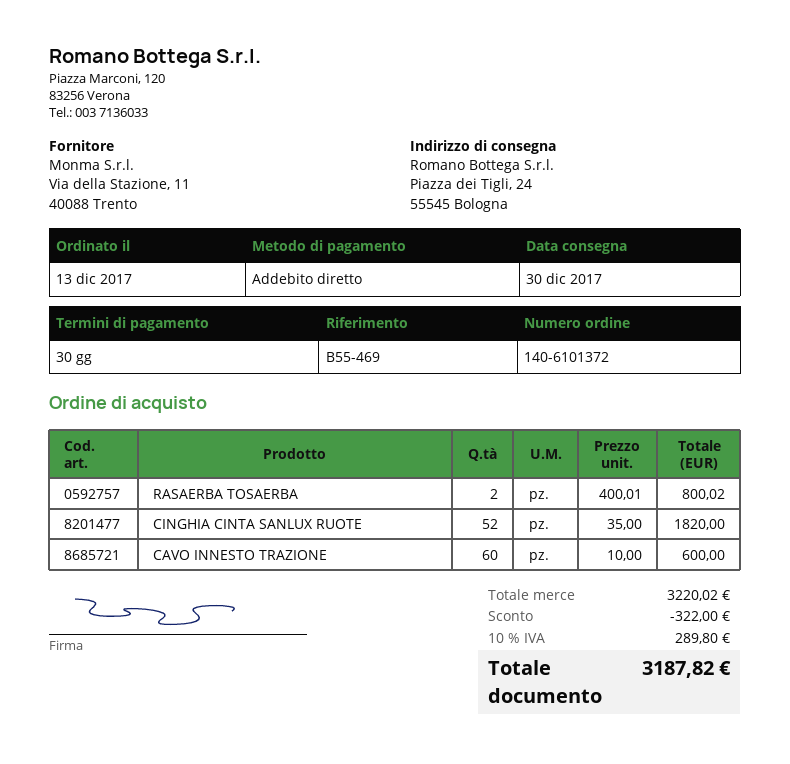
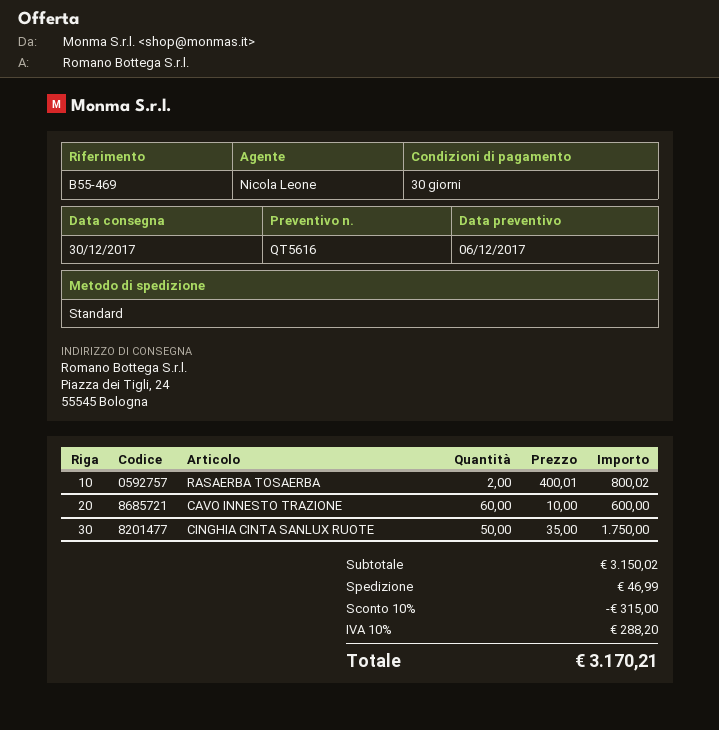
CINGHIA CINTA SANLUX RUOTE: 52 x 35.00 = 1820.00 -> 50 x 35.00 = 1750.00
subtotal: 3220.02 -> 3150.02
discount: 322.00 -> 315.00
shipping: none -> 46.99
tax: 10% = 289.80 -> 10% = 288.20
total: 3187.82 -> 3170.21

